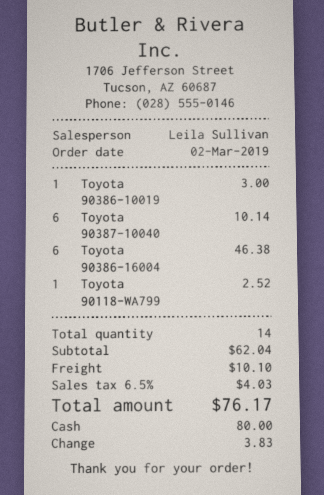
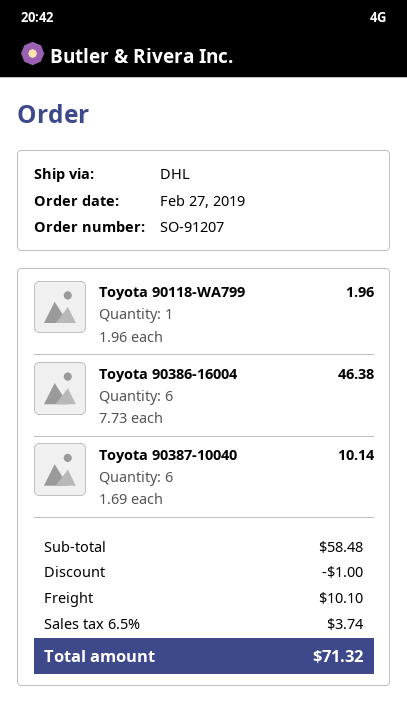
order date: 2019-03-02 -> 2019-02-27
Toyota 90386-10019: 1 for 3.00 -> none
Toyota 90118-WA799: 1 for 2.52 -> 1 for 1.96
subtotal: 62.04 -> 58.48
discount: none -> 1.00
tax: 6.5% = 4.03 -> 6.5% = 3.74
total: 76.17 -> 71.32

